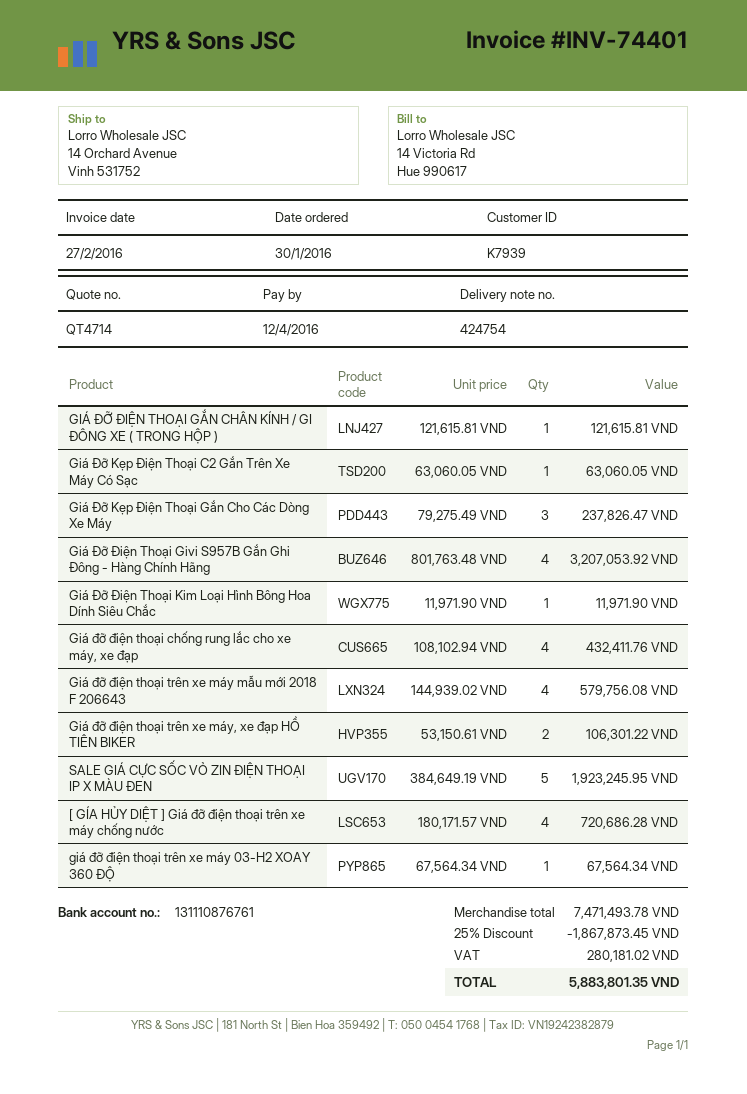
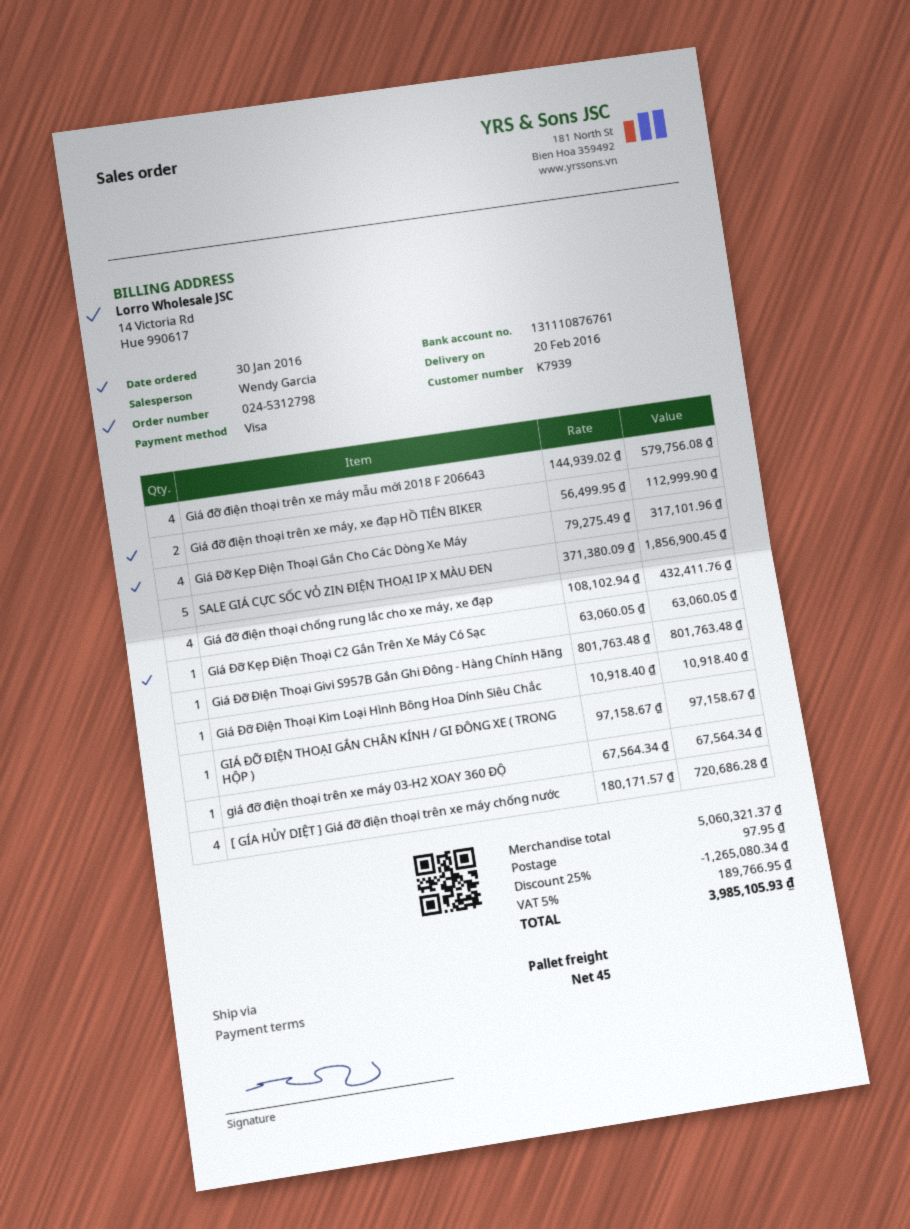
GIÁ ĐỠ ĐIỆN THOẠI GẮN CHÂN KÍNH / GI ĐÔNG XE ( TRONG HỘP ): 1 x 121615.81 = 121615.81 -> 1 x 97158.67 = 97158.67
Giá Đỡ Kẹp Điện Thoại Gắn Cho Các Dòng Xe Máy: 3 x 79275.49 = 237826.47 -> 4 x 79275.49 = 317101.96
Giá Đỡ Điện Thoại Givi S957B Gắn Ghi Đông - Hàng Chính Hãng: 4 x 801763.48 = 3207053.92 -> 1 x 801763.48 = 801763.48
Giá Đỡ Điện Thoại Kim Loại Hình Bông Hoa Dính Siêu Chắc: 1 x 11971.90 = 11971.90 -> 1 x 10918.40 = 10918.40
Giá đỡ điện thoại trên xe máy, xe đạp HỒ TIÊN BIKER: 2 x 53150.61 = 106301.22 -> 2 x 56499.95 = 112999.90
SALE GIÁ CỰC SỐC VỎ ZIN ĐIỆN THOẠI IP X MÀU ĐEN: 5 x 384649.19 = 1923245.95 -> 5 x 371380.09 = 1856900.45
subtotal: 7471493.78 -> 5060321.37
discount: 25% = 1867873.45 -> 25% = 1265080.34
shipping: none -> 97.95
tax: 280181.02 -> 189766.95
total: 5883801.35 -> 3985105.93

